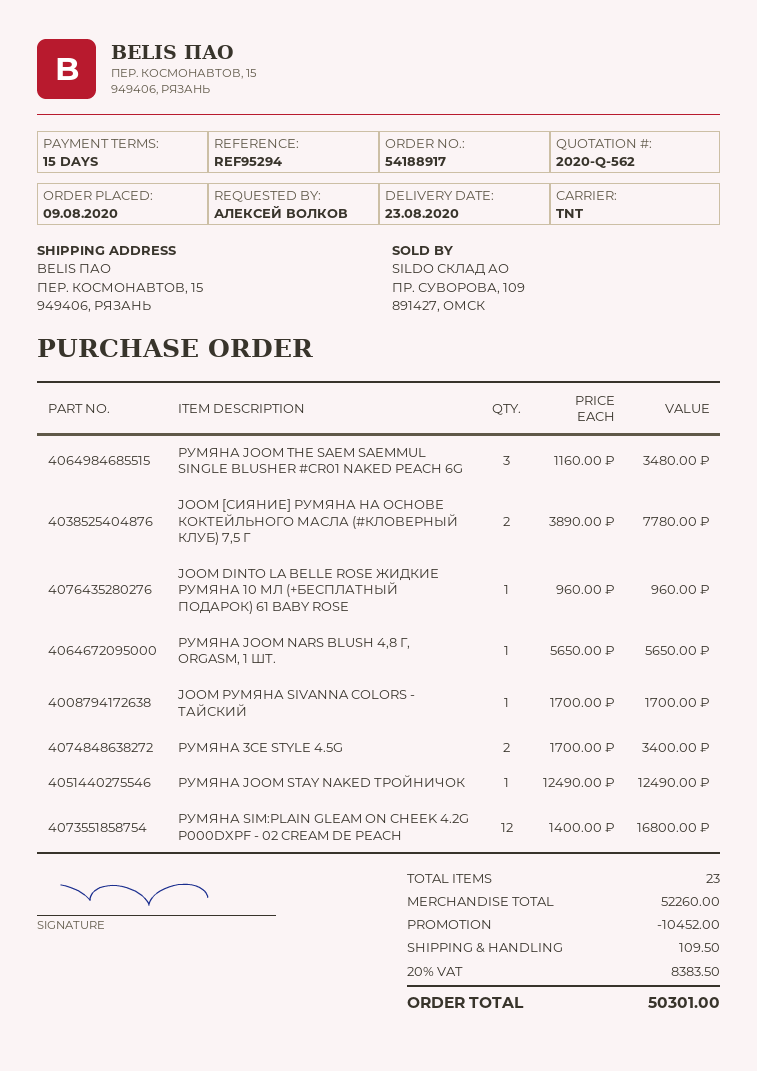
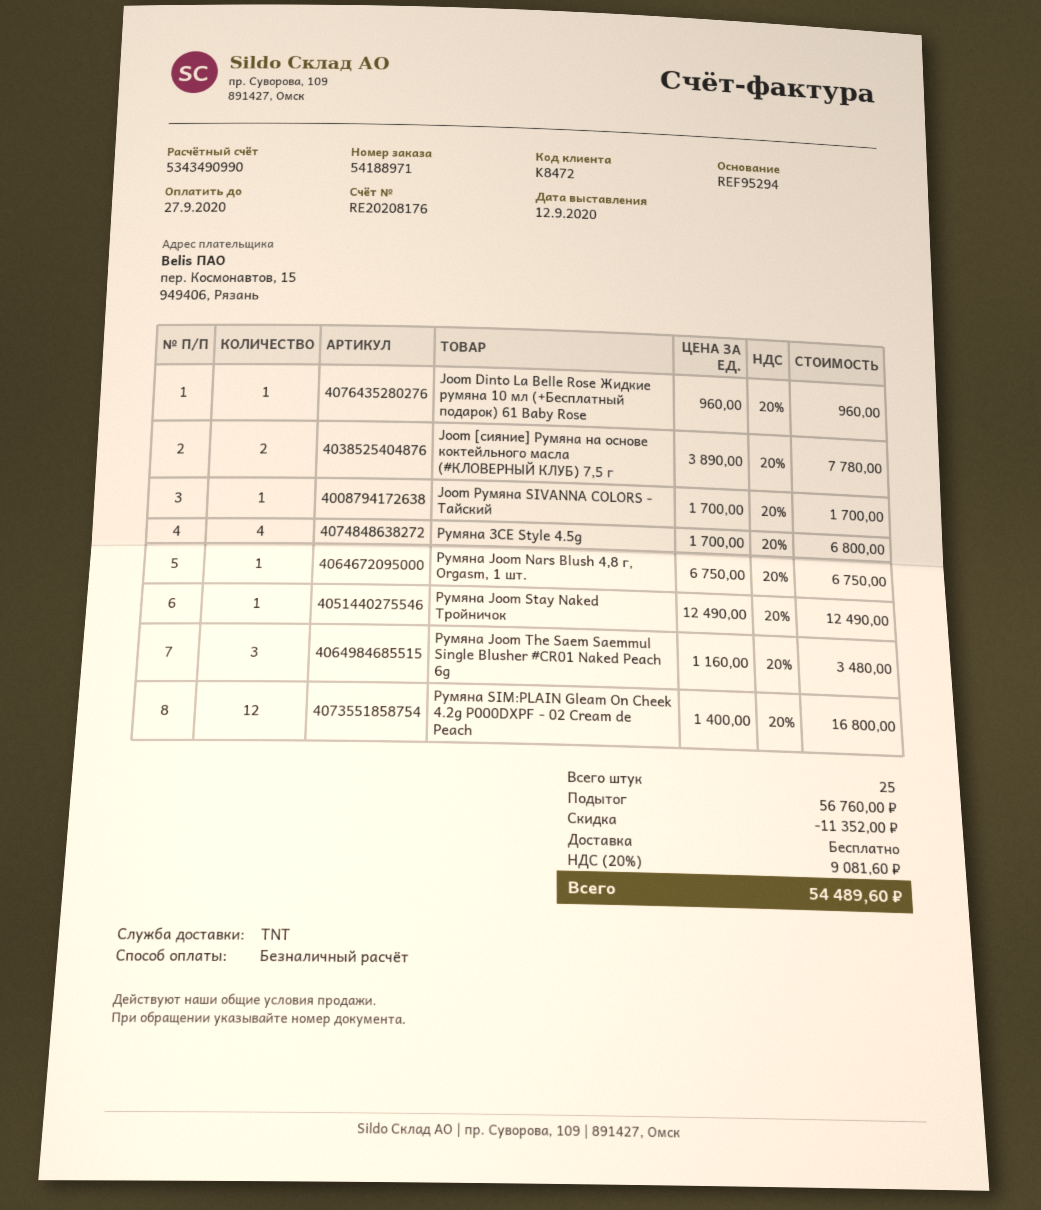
order number: 54188917 -> 54188971
РУМЯНА JOOM NARS BLUSH 4,8 Г, ORGASM, 1 ШТ.: 1 x 5650.00 = 5650.00 -> 1 x 6750.00 = 6750.00
РУМЯНА 3CE STYLE 4.5G: 2 x 1700.00 = 3400.00 -> 4 x 1700.00 = 6800.00
total quantity: 23 -> 25
subtotal: 52260.00 -> 56760.00
discount: 10452.00 -> 11352.00
shipping: 109.50 -> 0.00
tax: 20% = 8383.50 -> 20% = 9081.60
total: 50301.00 -> 54489.60

